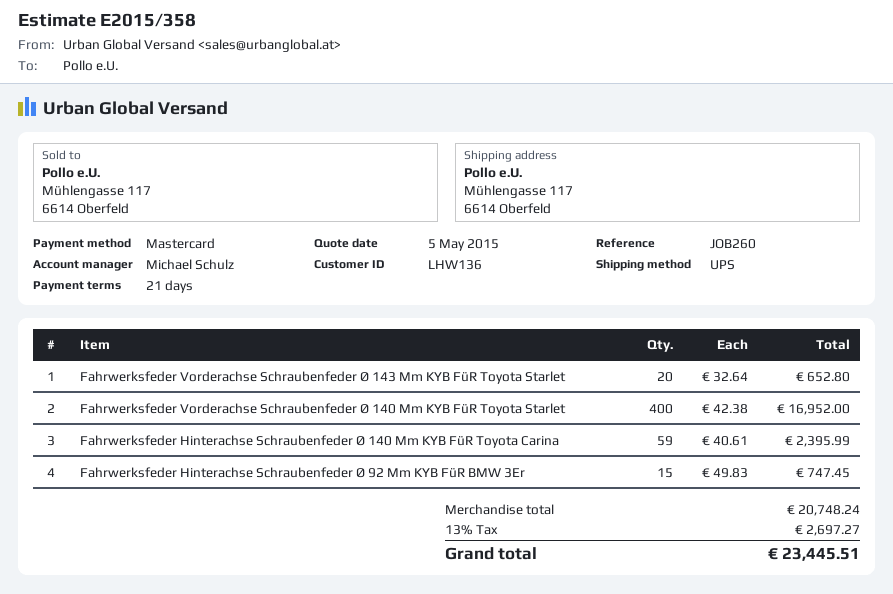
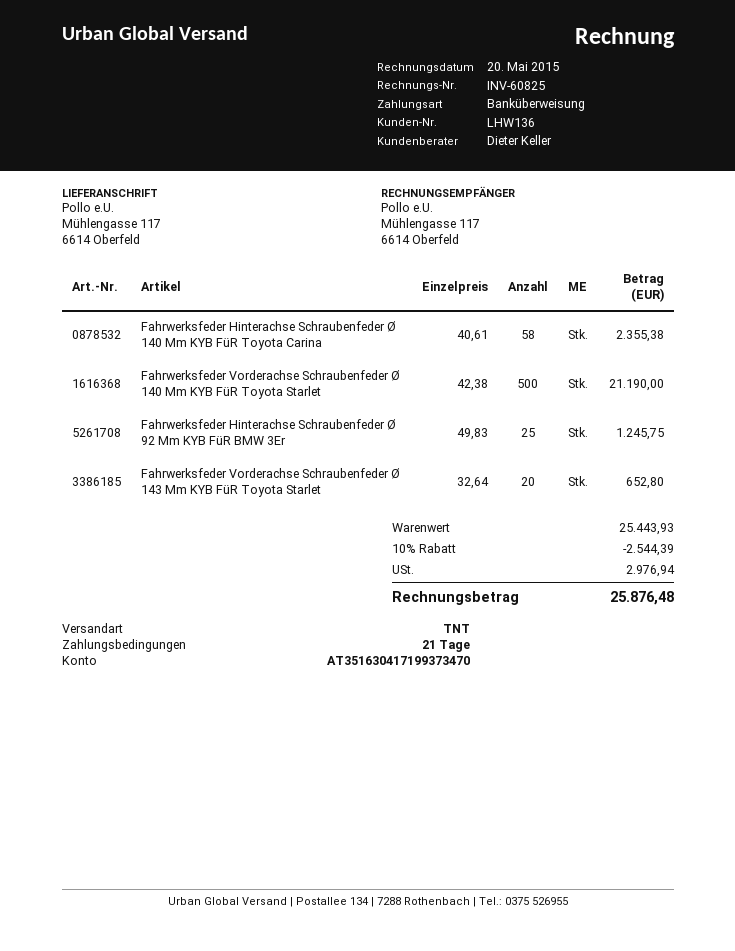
sales rep: Michael Schulz -> Dieter Keller
payment method: Mastercard -> bank transfer
shipping method: UPS -> TNT
Fahrwerksfeder Vorderachse Schraubenfeder Ø 140 Mm KYB FüR Toyota Starlet: 400 x 42.38 = 16952.00 -> 500 x 42.38 = 21190.00
Fahrwerksfeder Hinterachse Schraubenfeder Ø 140 Mm KYB FüR Toyota Carina: 59 x 40.61 = 2395.99 -> 58 x 40.61 = 2355.38
Fahrwerksfeder Hinterachse Schraubenfeder Ø 92 Mm KYB FüR BMW 3Er: 15 x 49.83 = 747.45 -> 25 x 49.83 = 1245.75
subtotal: 20748.24 -> 25443.93
discount: none -> 10% = 2544.39
tax: 2697.27 -> 2976.94
total: 23445.51 -> 25876.48

